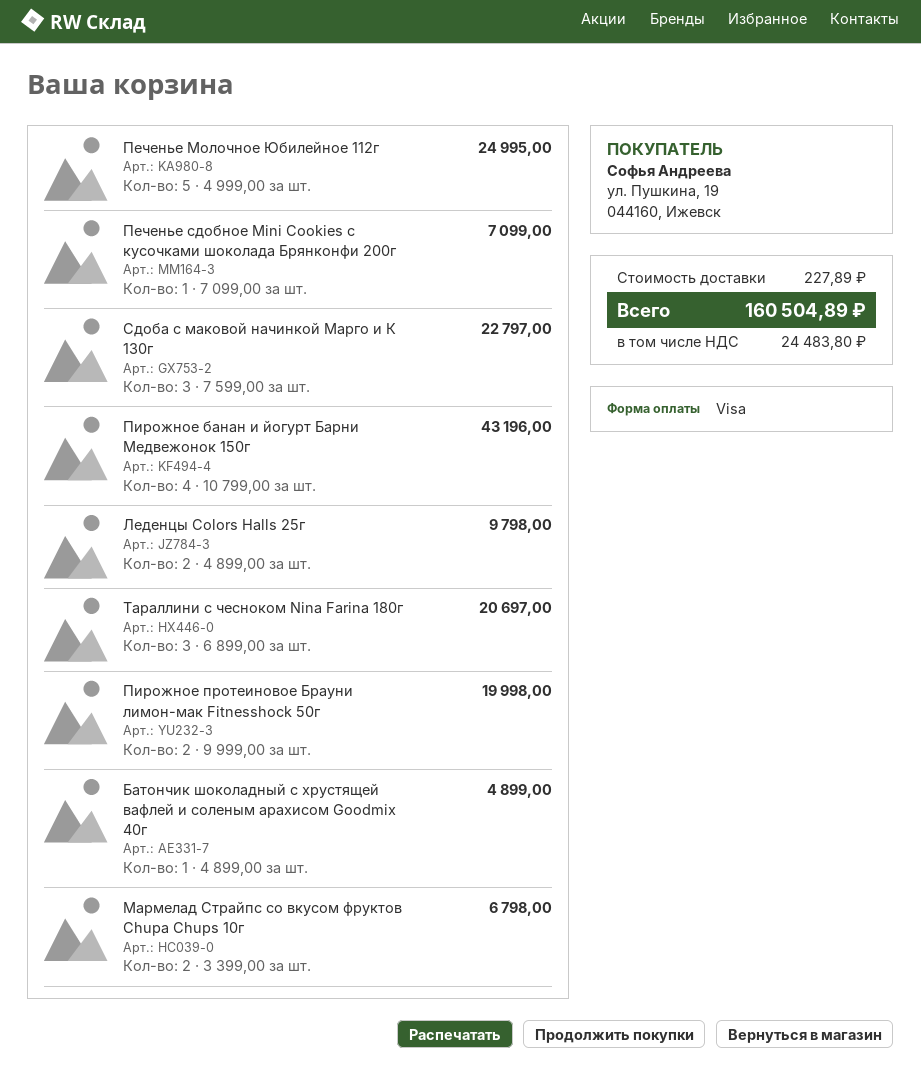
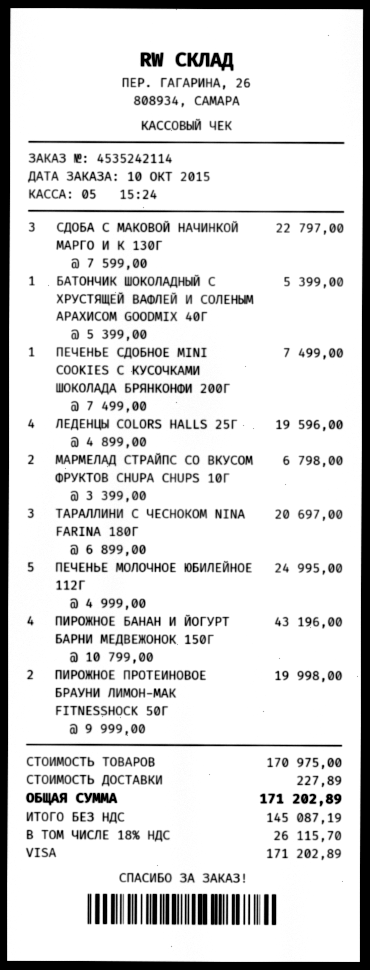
Печенье сдобное Mini Cookies с кусочками шоколада Брянконфи 200г: 1 x 7099.00 = 7099.00 -> 1 x 7499.00 = 7499.00
Леденцы Colors Halls 25г: 2 x 4899.00 = 9798.00 -> 4 x 4899.00 = 19596.00
Батончик шоколадный с хрустящей вафлей и соленым арахисом Goodmix 40г: 1 x 4899.00 = 4899.00 -> 1 x 5399.00 = 5399.00
tax: 24483.80 -> 26115.70
total: 160504.89 -> 171202.89

